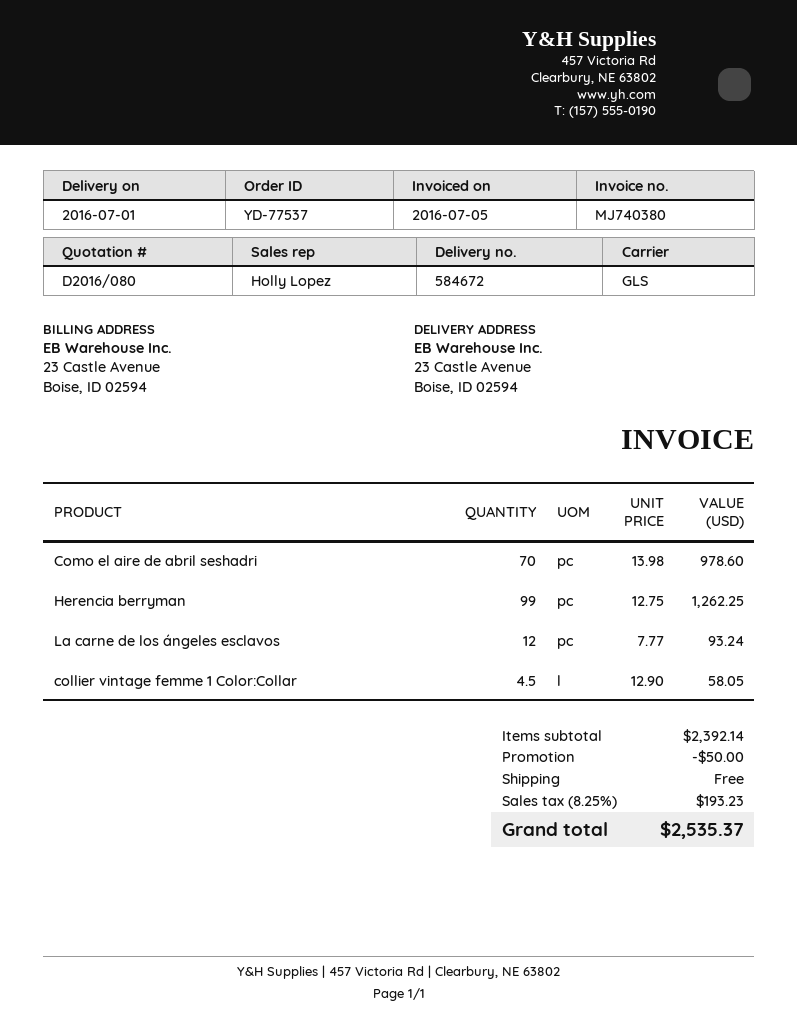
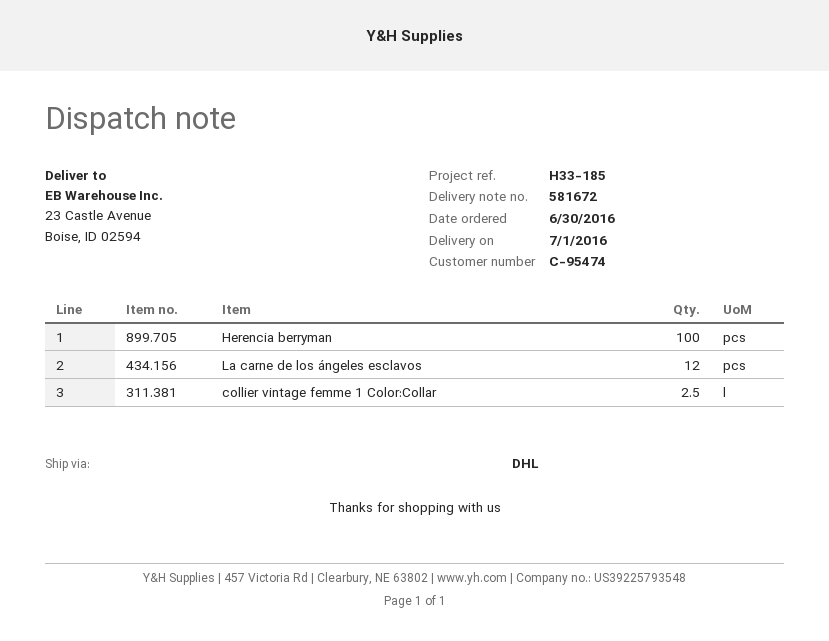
delivery note number: 584672 -> 581672
shipping method: GLS -> DHL
Como el aire de abril seshadri: 70 -> none
Herencia berryman: 99 -> 100
collier vintage femme 1 Color:Collar: 4.5 -> 2.5

